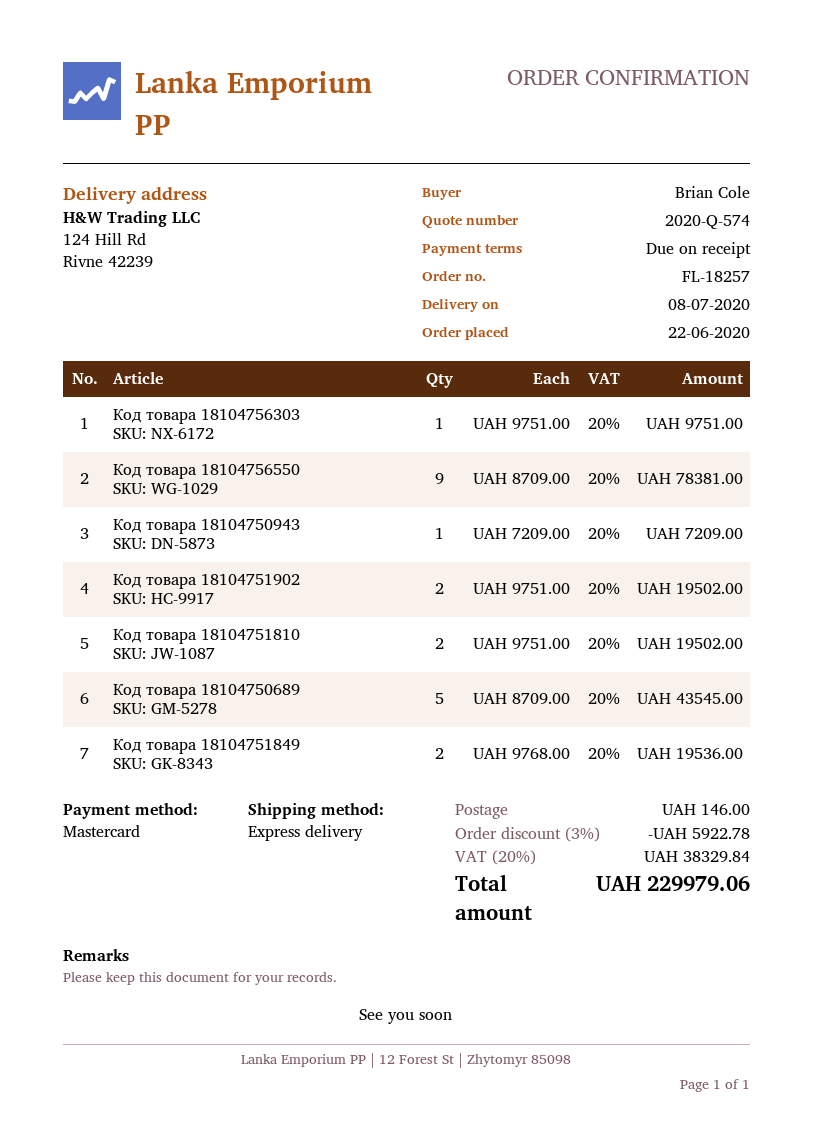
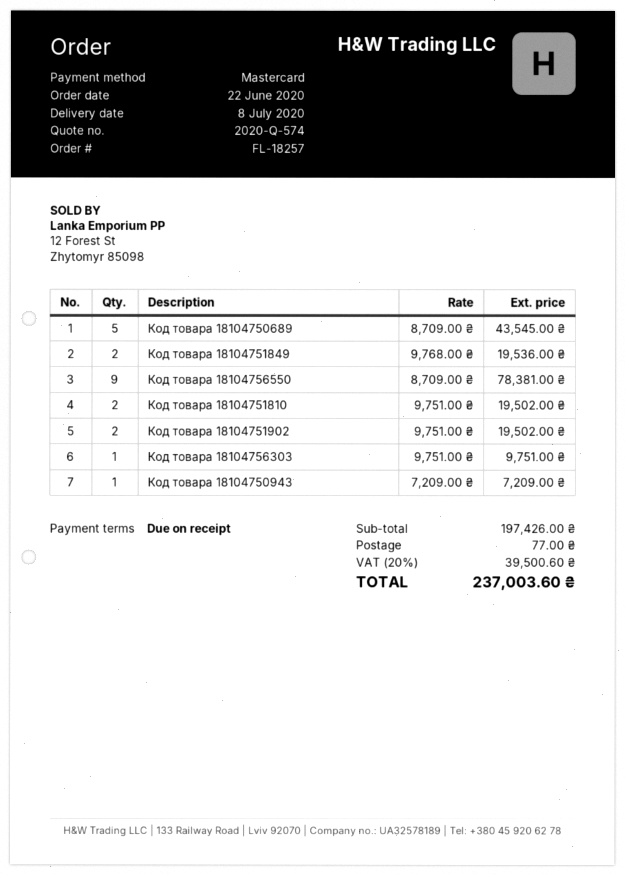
discount: 3% = 5922.78 -> none
shipping: 146.00 -> 77.00
tax: 20% = 38329.84 -> 20% = 39500.60
total: 229979.06 -> 237003.60

